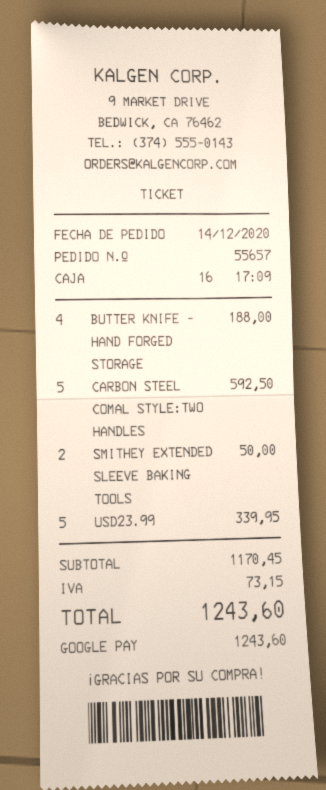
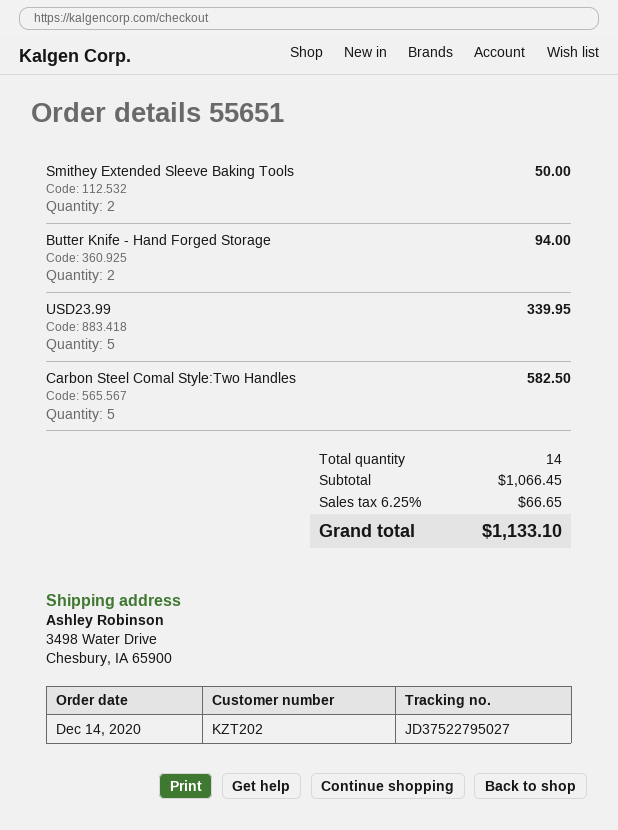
order number: 55657 -> 55651
BUTTER KNIFE - HAND FORGED STORAGE: 4 for 188.00 -> 2 for 94.00
CARBON STEEL COMAL STYLE:TWO HANDLES: 5 for 592.50 -> 5 for 582.50
subtotal: 1170.45 -> 1066.45
tax: 73.15 -> 66.65
total: 1243.60 -> 1133.10

